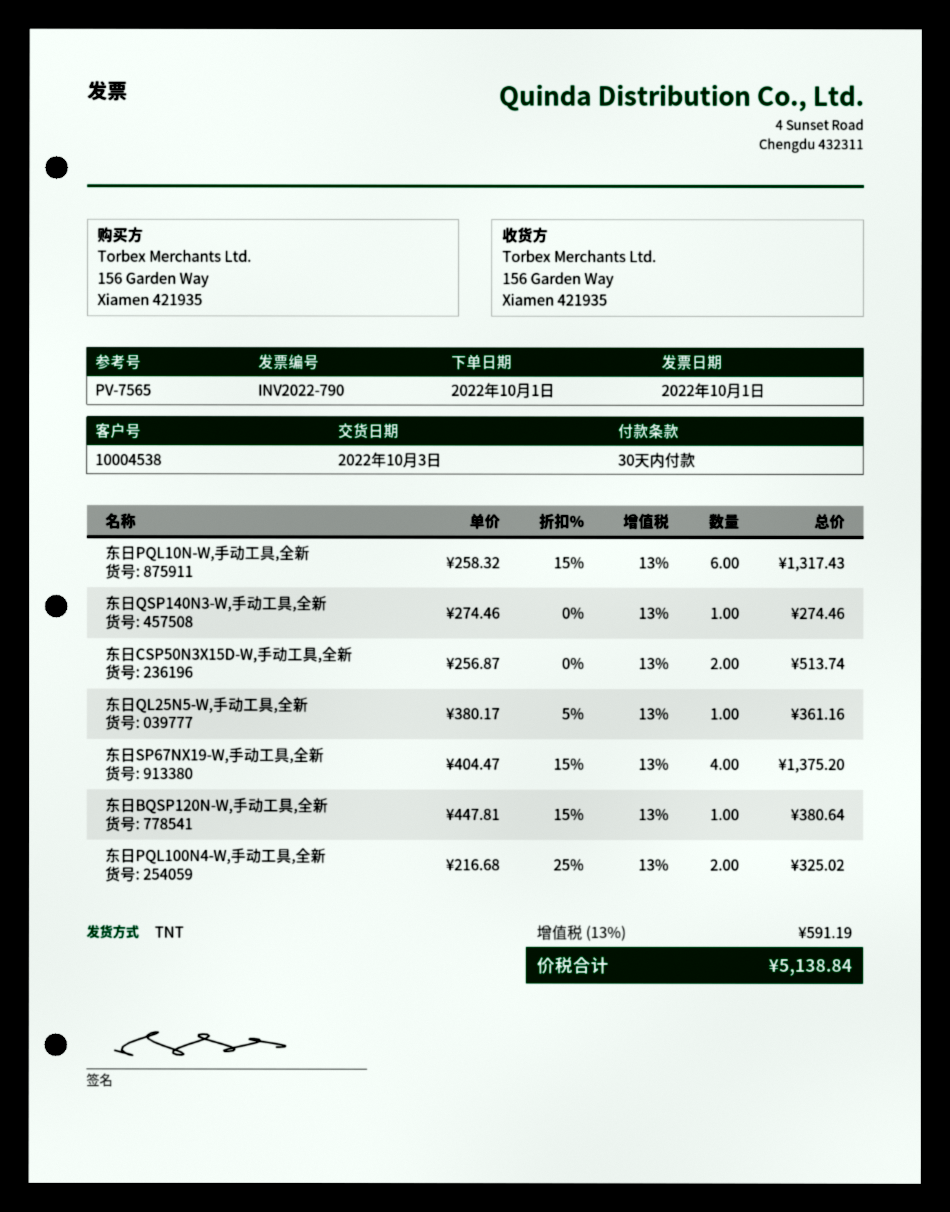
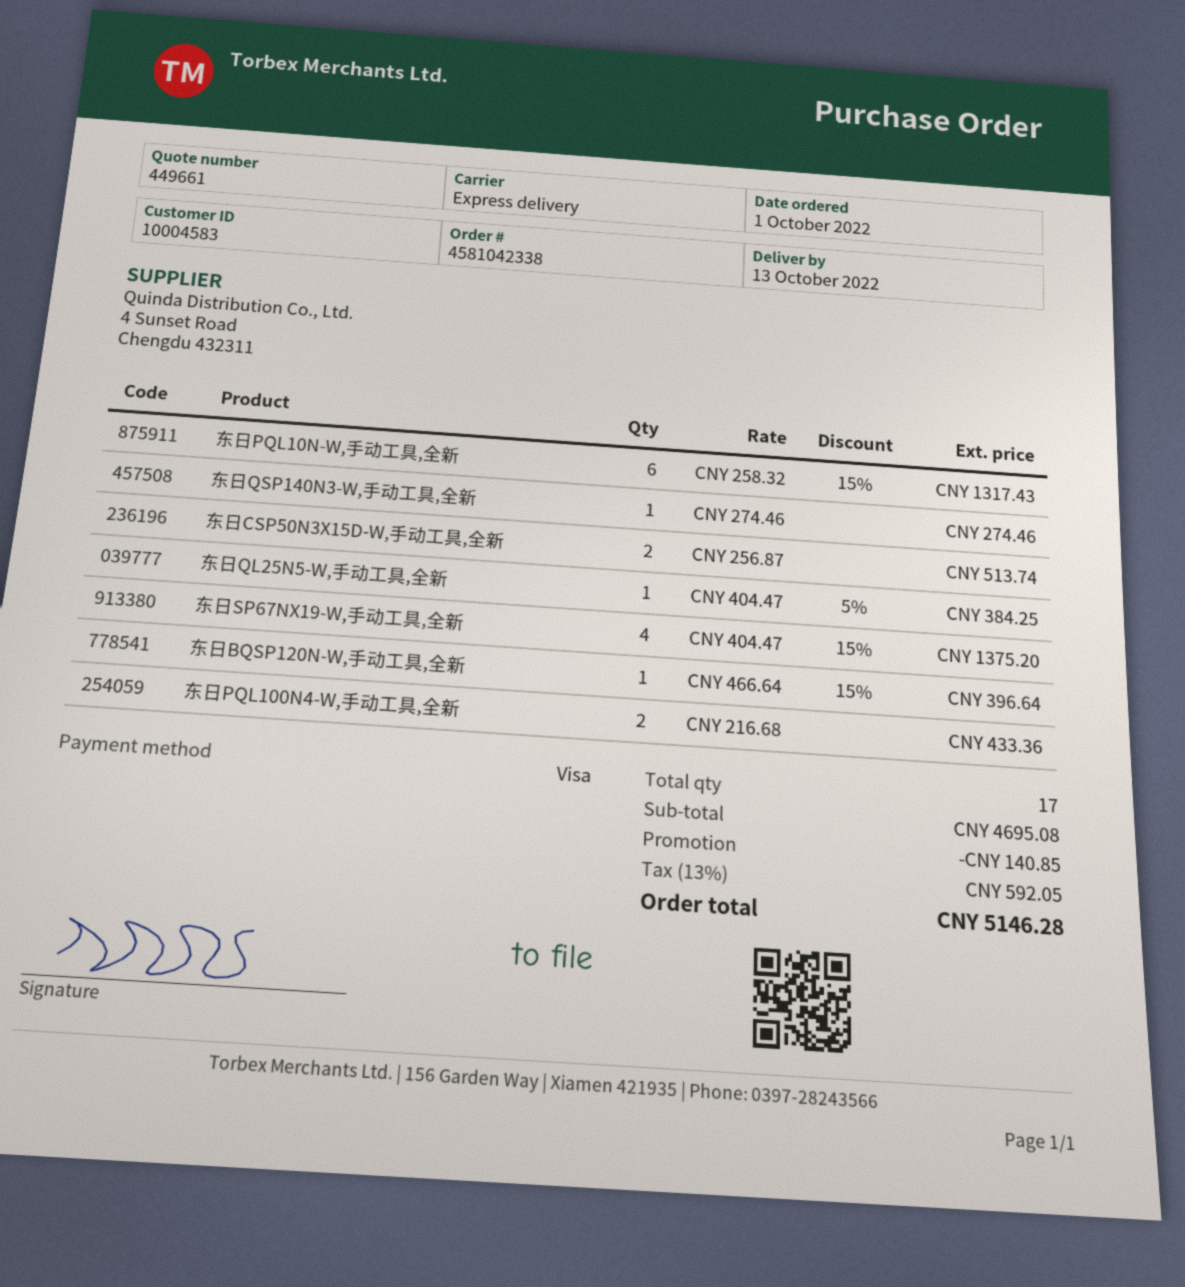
delivery date: 2022-10-03 -> 2022-10-13
customer number: 10004538 -> 10004583
shipping method: TNT -> express
东日QL25N5-W,手动工具,全新: 1 x 380.17 - 5% = 361.16 -> 1 x 404.47 - 5% = 384.25
东日BQSP120N-W,手动工具,全新: 1 x 447.81 - 15% = 380.64 -> 1 x 466.64 - 15% = 396.64
东日PQL100N4-W,手动工具,全新: 2 x 216.68 - 25% = 325.02 -> 2 x 216.68 = 433.36
discount: none -> 140.85
tax: 13% = 591.19 -> 13% = 592.05
total: 5138.84 -> 5146.28

